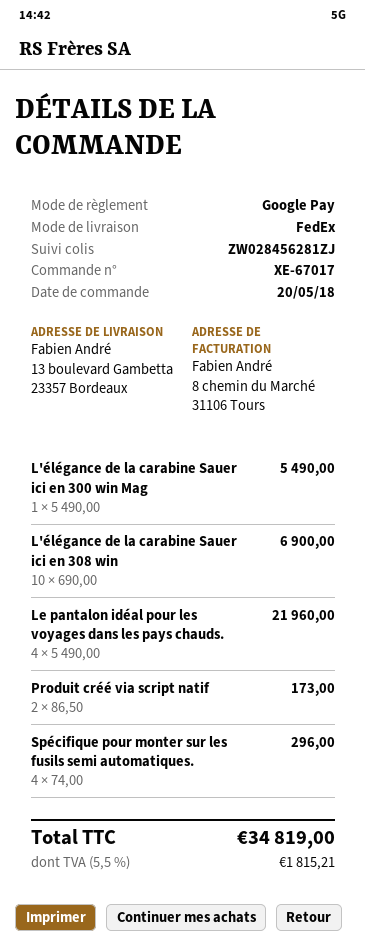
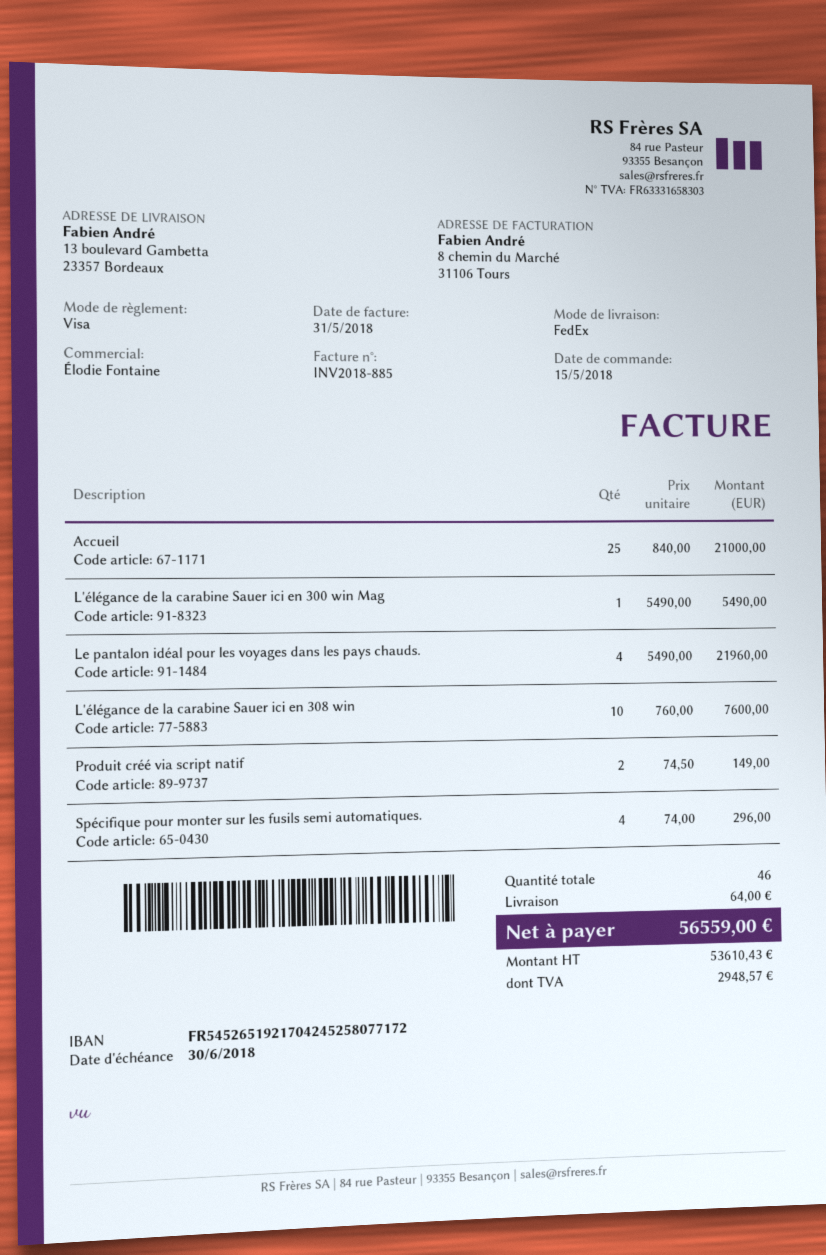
order date: 2018-05-20 -> 2018-05-15
payment method: Google Pay -> Visa
L'élégance de la carabine Sauer ici en 308 win: 10 x 690.00 = 6900.00 -> 10 x 760.00 = 7600.00
Produit créé via script natif: 2 x 86.50 = 173.00 -> 2 x 74.50 = 149.00
Accueil: none -> 25 x 840.00 = 21000.00
shipping: none -> 64.00
tax: 1815.21 -> 2948.57
total: 34819.00 -> 56559.00

